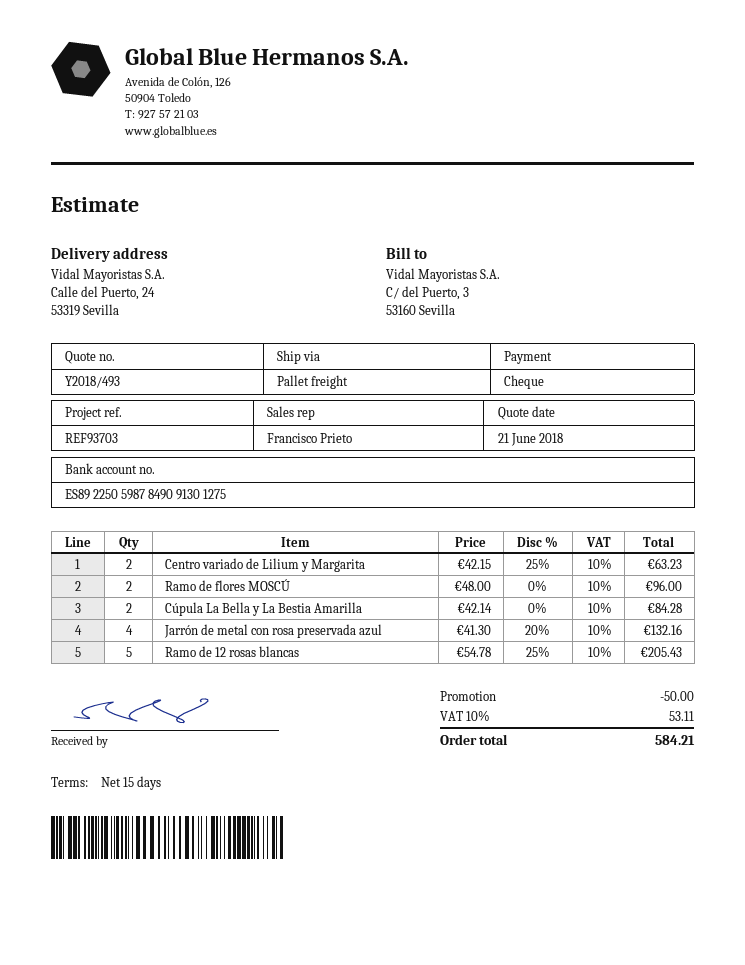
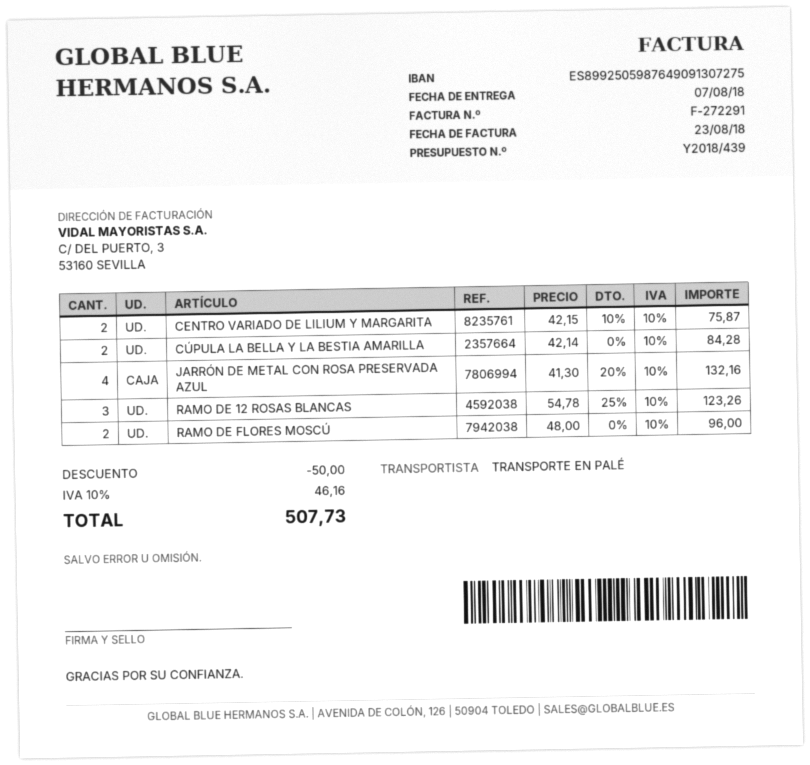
quote number: Y2018/493 -> Y2018/439
bank account: ES8922505987849091301275 -> ES8992505987649091307275
Centro variado de Lilium y Margarita: 2 x 42.15 - 25% = 63.23 -> 2 x 42.15 - 10% = 75.87
Ramo de 12 rosas blancas: 5 x 54.78 - 25% = 205.43 -> 3 x 54.78 - 25% = 123.26
tax: 10% = 53.11 -> 10% = 46.16
total: 584.21 -> 507.73

